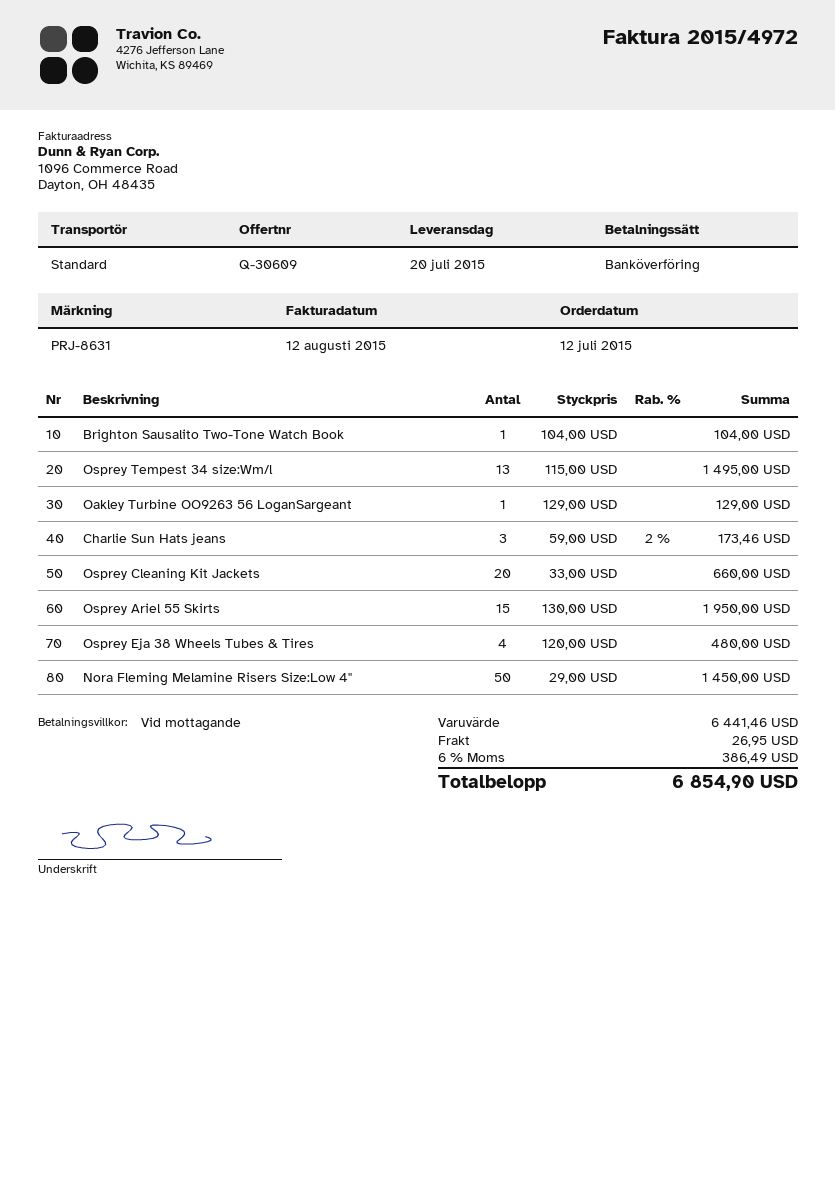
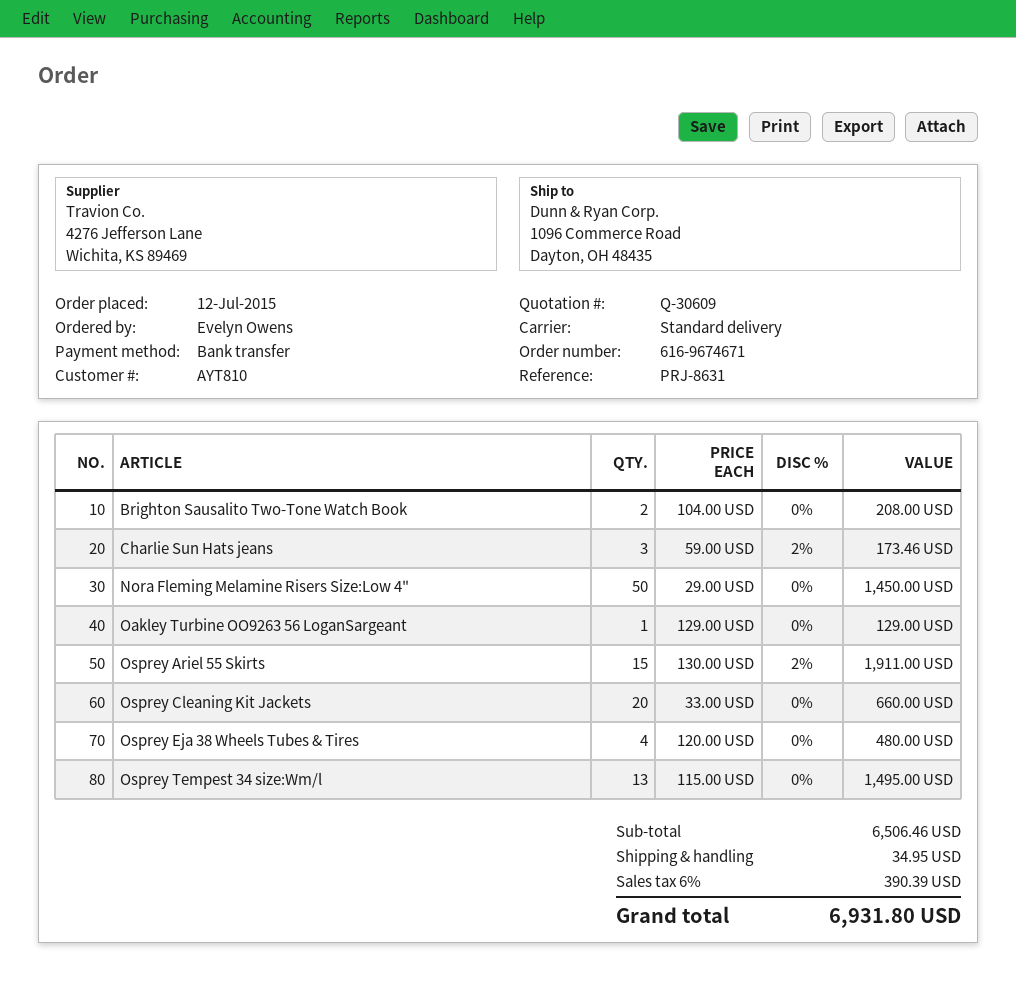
Brighton Sausalito Two-Tone Watch Book: 1 x 104.00 = 104.00 -> 2 x 104.00 = 208.00
Osprey Ariel 55 Skirts: 15 x 130.00 = 1950.00 -> 15 x 130.00 - 2% = 1911.00
subtotal: 6441.46 -> 6506.46
shipping: 26.95 -> 34.95
tax: 6% = 386.49 -> 6% = 390.39
total: 6854.90 -> 6931.80

